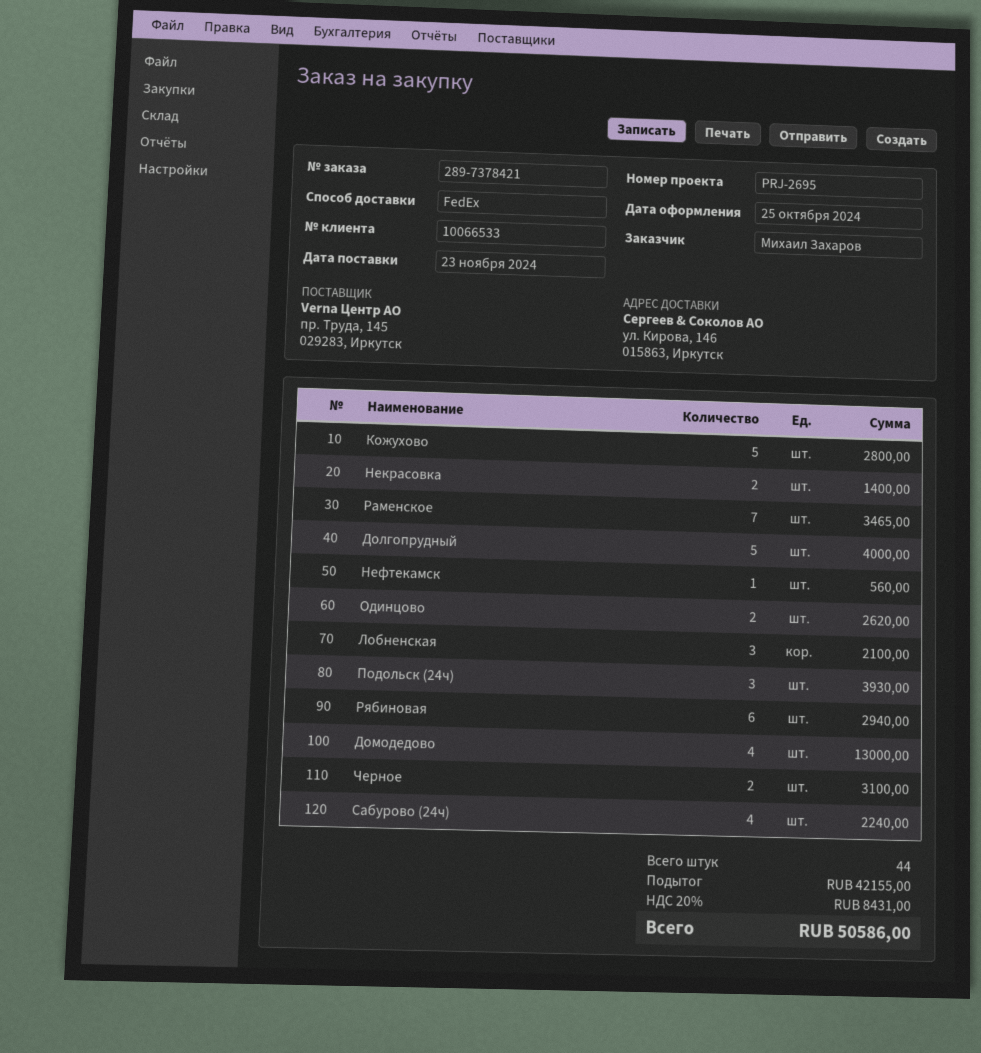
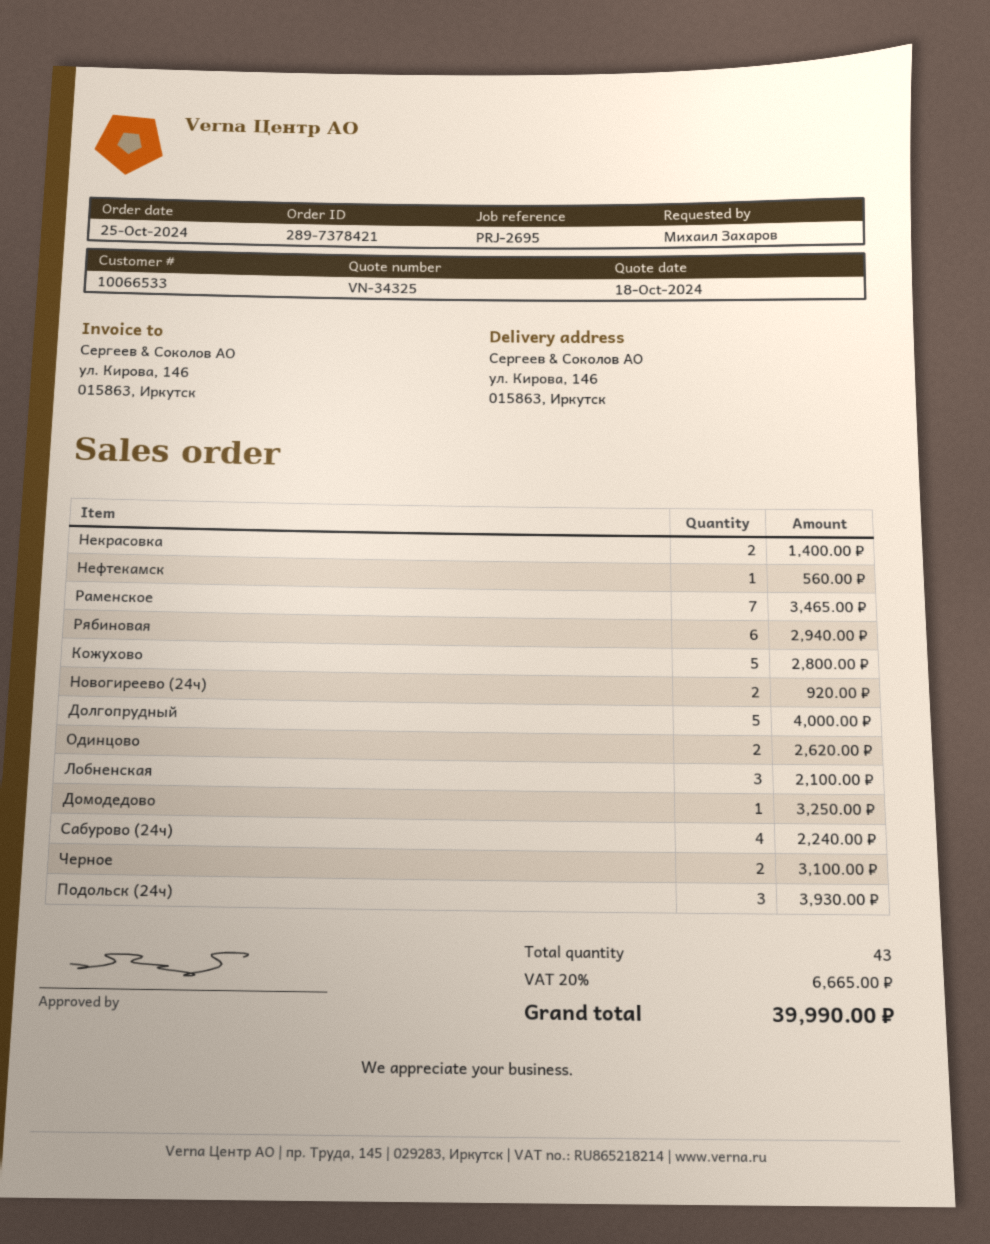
Домодедово: 4 for 13000.00 -> 1 for 3250.00
Новогиреево (24ч): none -> 2 for 920.00
total quantity: 44 -> 43
tax: 20% = 8431.00 -> 20% = 6665.00
total: 50586.00 -> 39990.00

